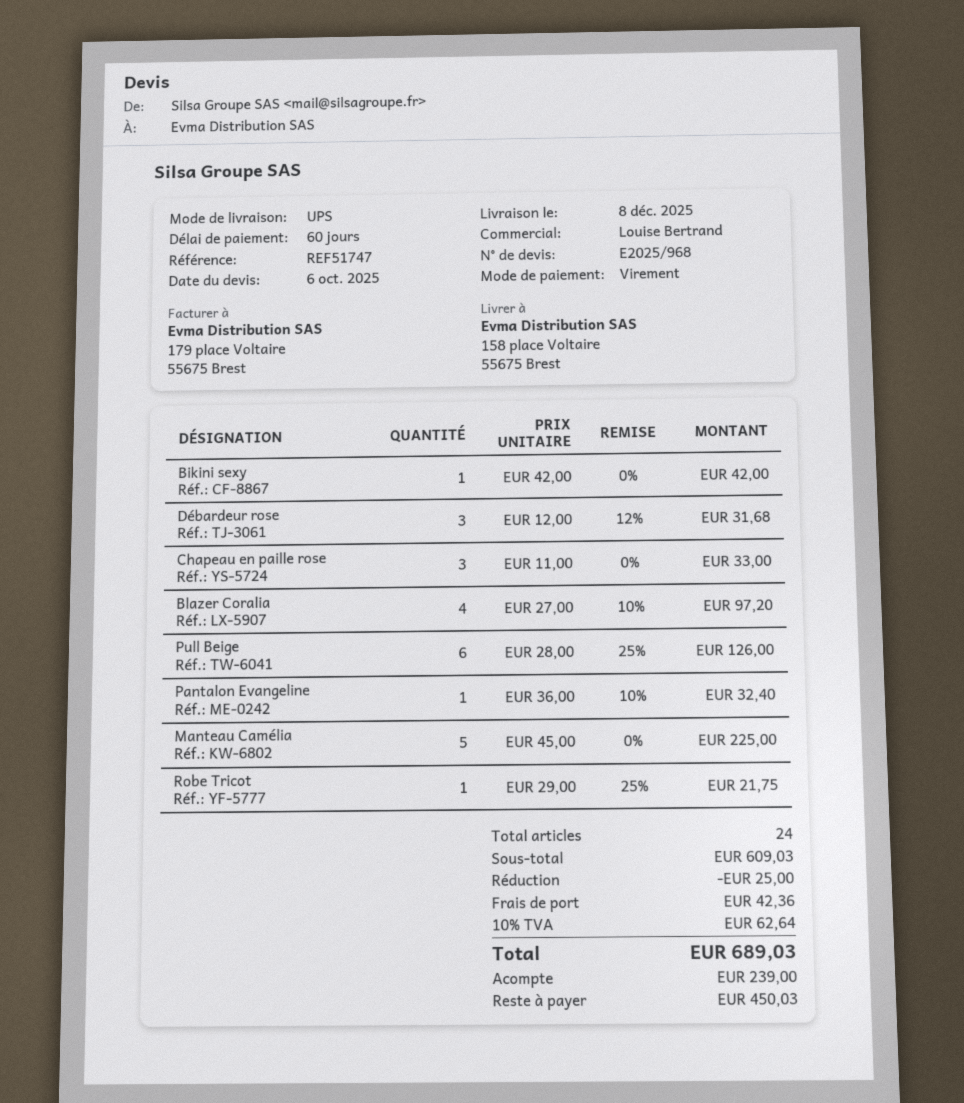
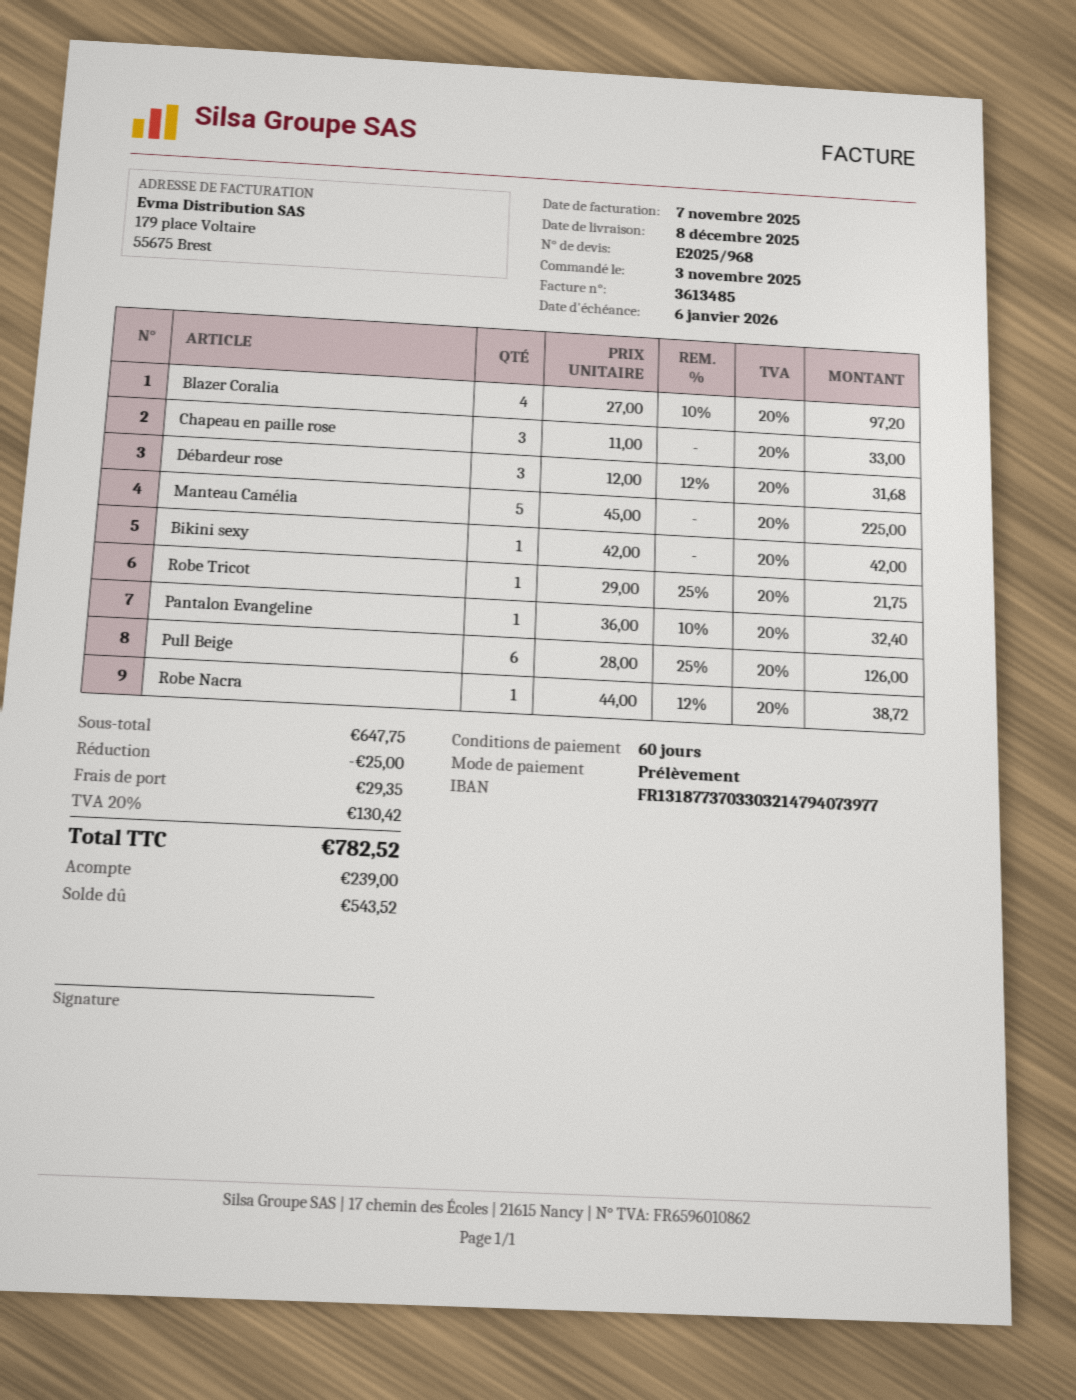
payment method: bank transfer -> direct debit
Robe Nacra: none -> 1 x 44.00 - 12% = 38.72
subtotal: 609.03 -> 647.75
shipping: 42.36 -> 29.35
tax: 10% = 62.64 -> 20% = 130.42
total: 689.03 -> 782.52
balance: 450.03 -> 543.52

